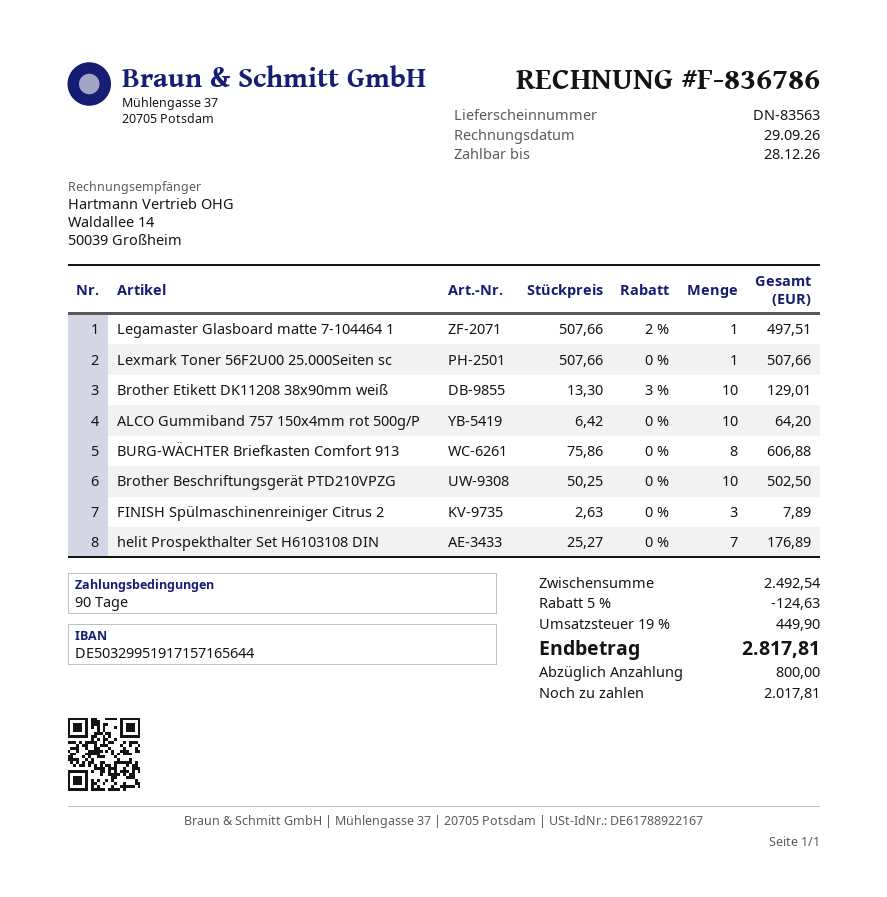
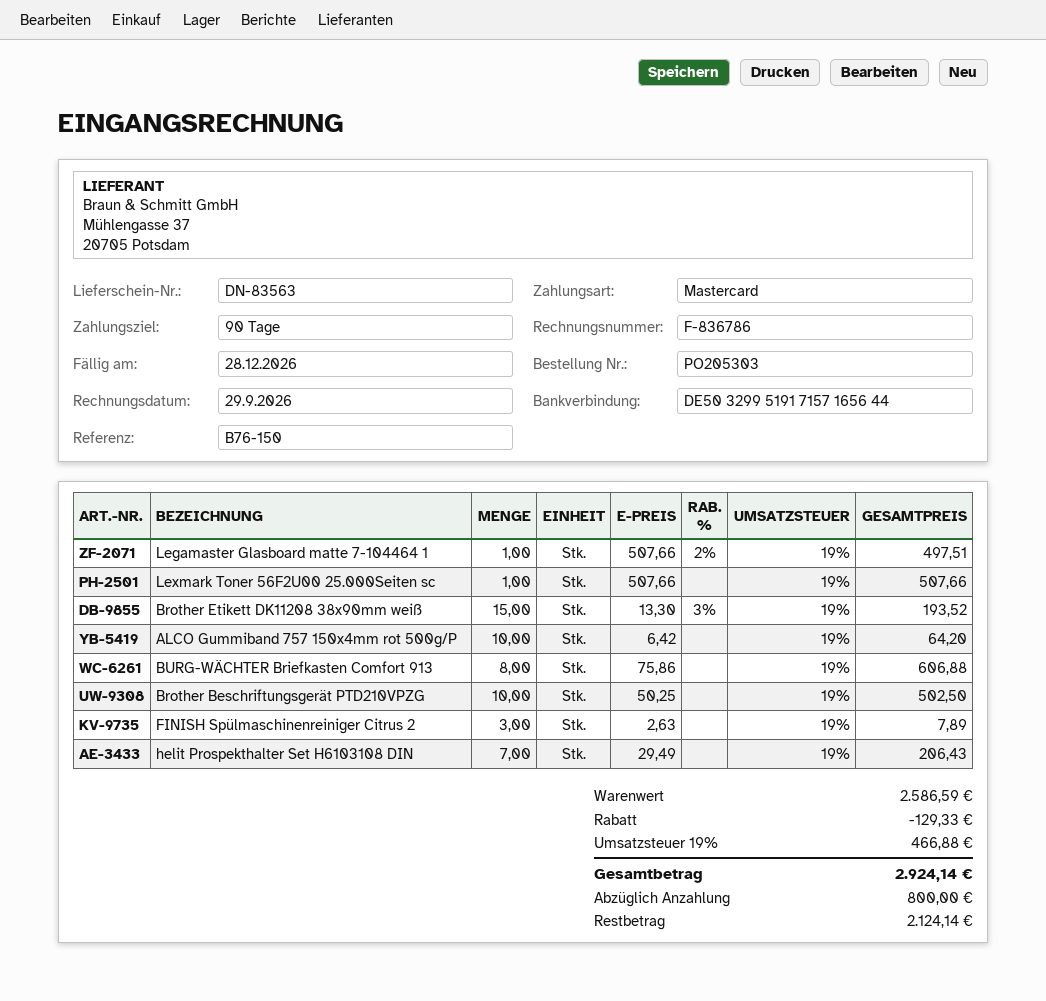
Brother Etikett DK11208 38x90mm weiß: 10 x 13.30 - 3% = 129.01 -> 15 x 13.30 - 3% = 193.52
helit Prospekthalter Set H6103108 DIN: 7 x 25.27 = 176.89 -> 7 x 29.49 = 206.43
subtotal: 2492.54 -> 2586.59
discount: 124.63 -> 129.33
tax: 19% = 449.90 -> 19% = 466.88
total: 2817.81 -> 2924.14
balance: 2017.81 -> 2124.14

